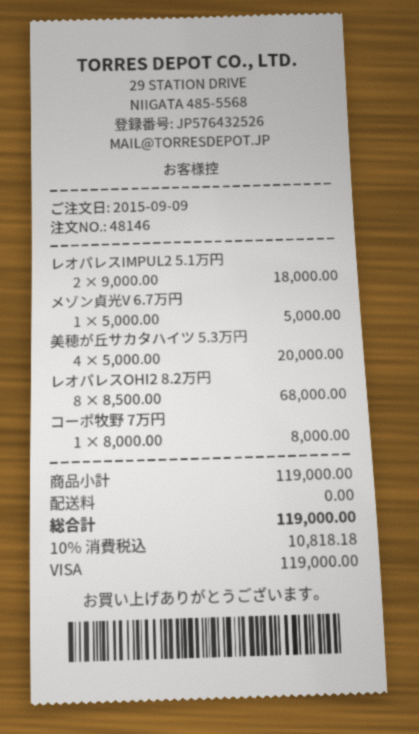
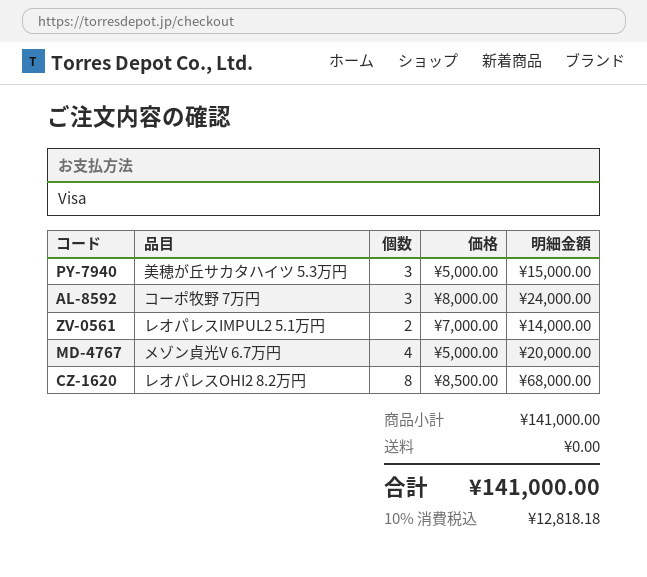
レオパレスIMPUL2 5.1万円: 2 x 9000.00 = 18000.00 -> 2 x 7000.00 = 14000.00
メゾン貞光V 6.7万円: 1 x 5000.00 = 5000.00 -> 4 x 5000.00 = 20000.00
美穂が丘サカタハイツ 5.3万円: 4 x 5000.00 = 20000.00 -> 3 x 5000.00 = 15000.00
コーポ牧野 7万円: 1 x 8000.00 = 8000.00 -> 3 x 8000.00 = 24000.00
subtotal: 119000.00 -> 141000.00
tax: 10% = 10818.18 -> 10% = 12818.18
total: 119000.00 -> 141000.00

